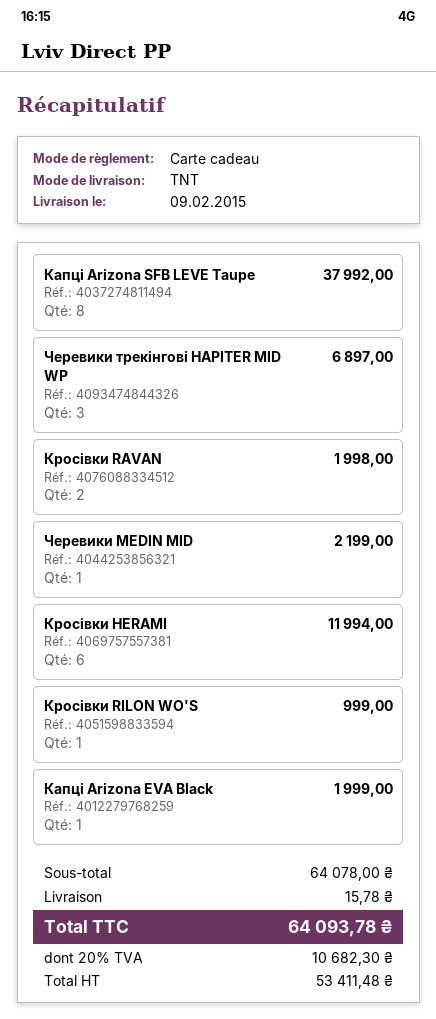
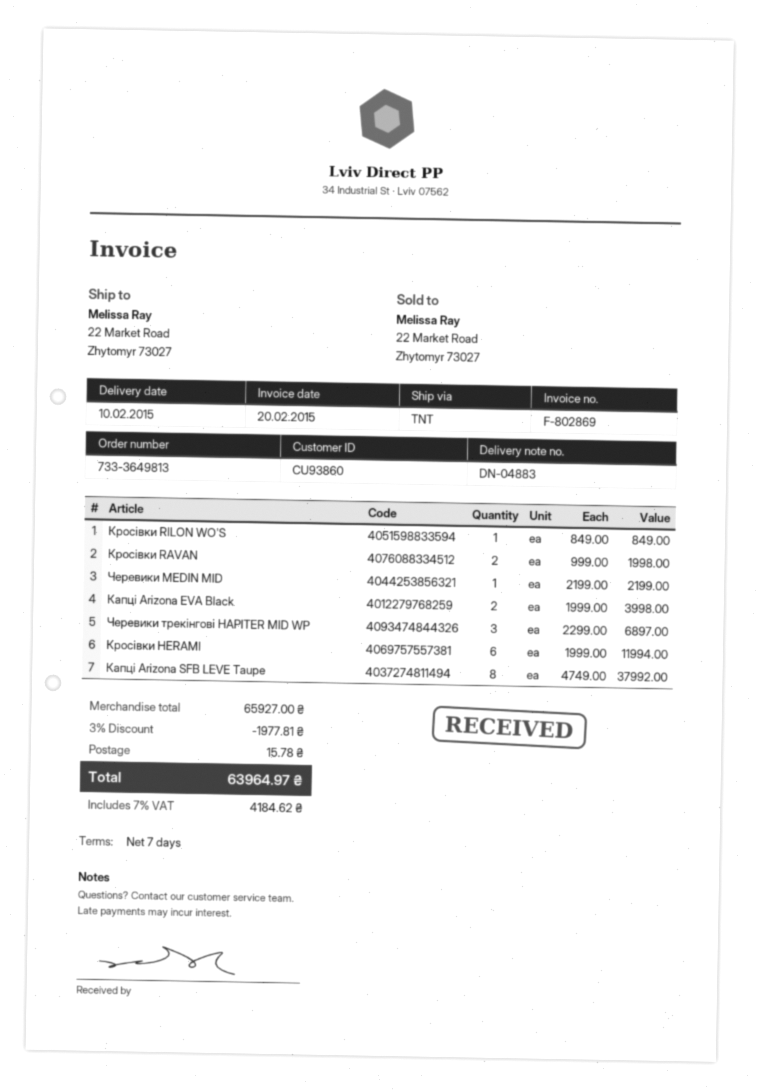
delivery date: 2015-02-09 -> 2015-02-10
Кросівки RILON WO'S: 1 for 999.00 -> 1 for 849.00
Капці Arizona EVA Black: 1 for 1999.00 -> 2 for 3998.00
subtotal: 64078.00 -> 65927.00
discount: none -> 3% = 1977.81
tax: 20% = 10682.30 -> 7% = 4184.62
total: 64093.78 -> 63964.97

